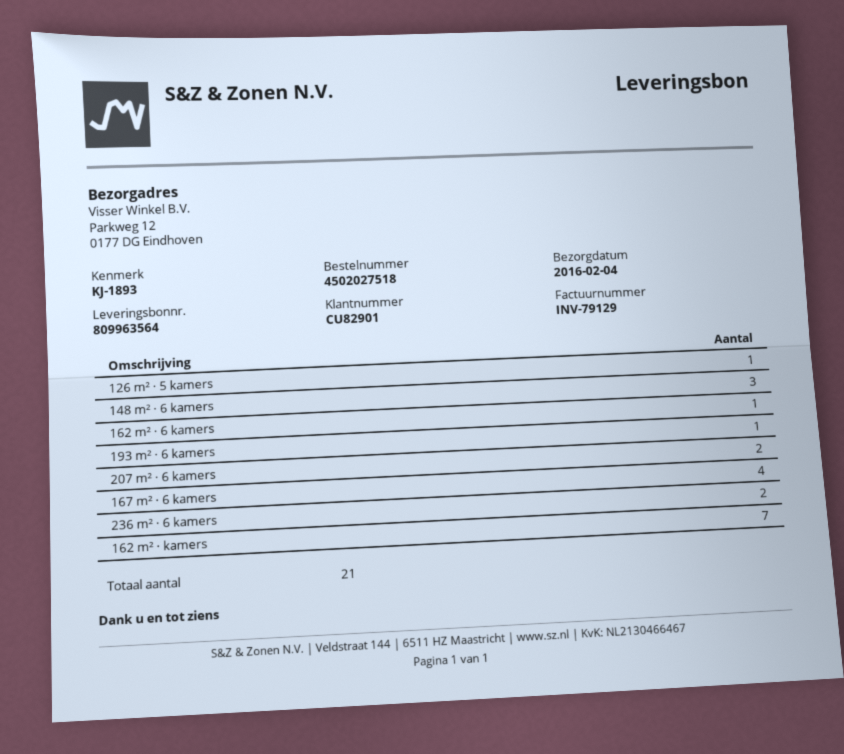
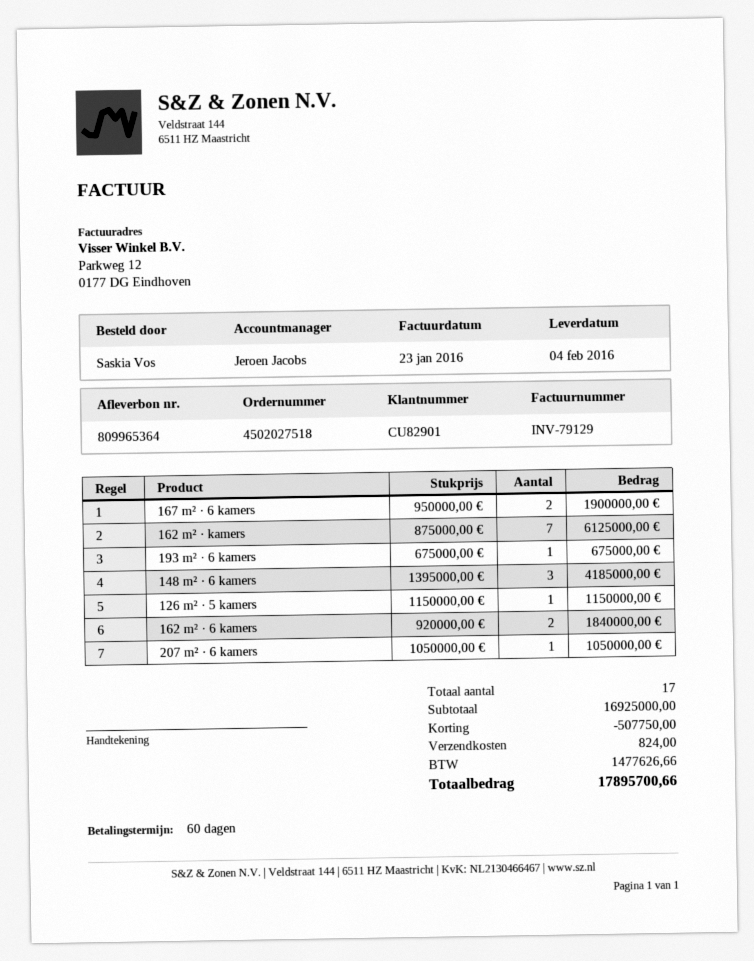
delivery note number: 809963564 -> 809965364
162 m² · 6 kamers: 1 -> 2
207 m² · 6 kamers: 2 -> 1
167 m² · 6 kamers: 4 -> 2
236 m² · 6 kamers: 2 -> none
total quantity: 21 -> 17

